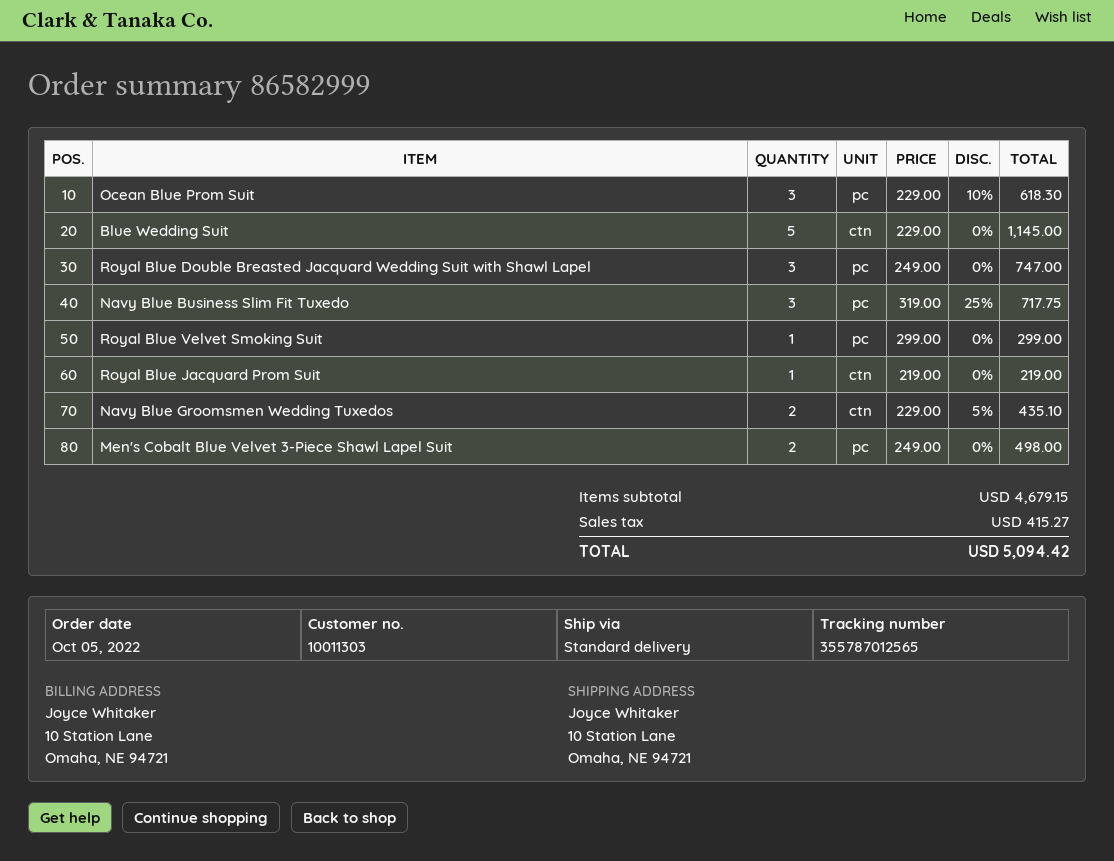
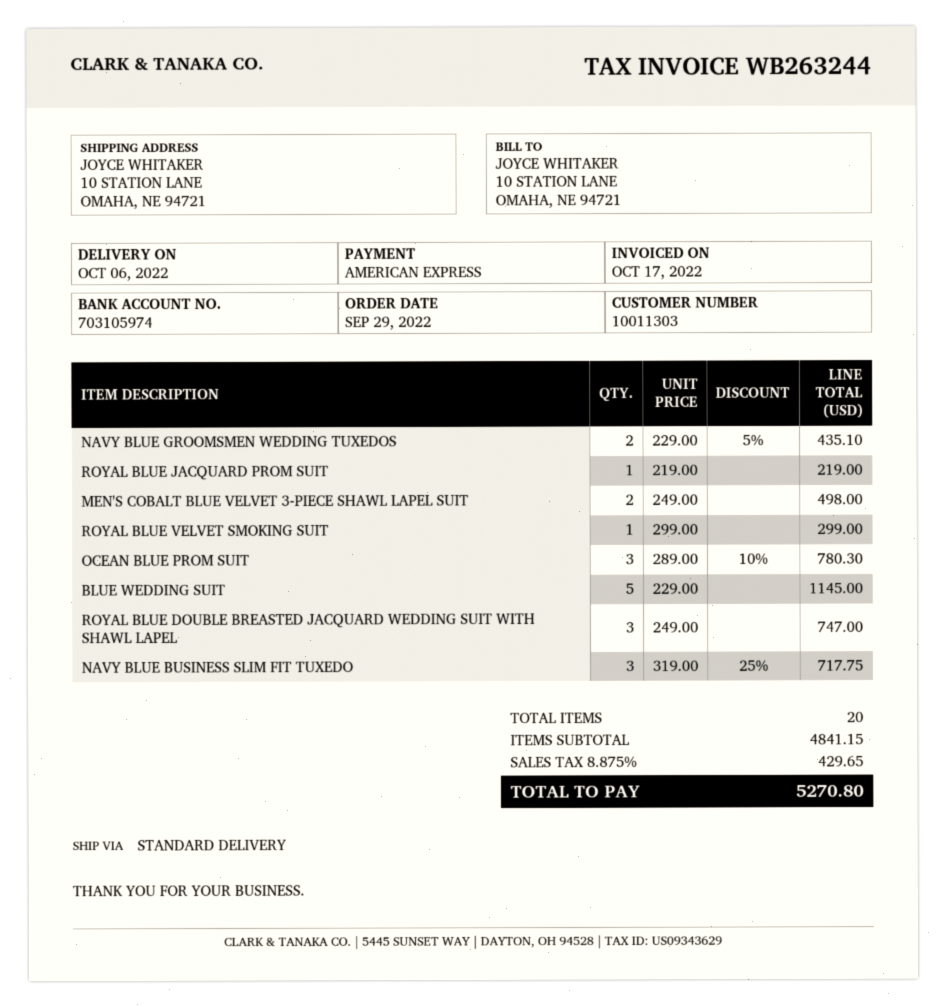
order date: 2022-10-05 -> 2022-09-29
Ocean Blue Prom Suit: 3 x 229.00 - 10% = 618.30 -> 3 x 289.00 - 10% = 780.30
subtotal: 4679.15 -> 4841.15
tax: 415.27 -> 429.65
total: 5094.42 -> 5270.80

